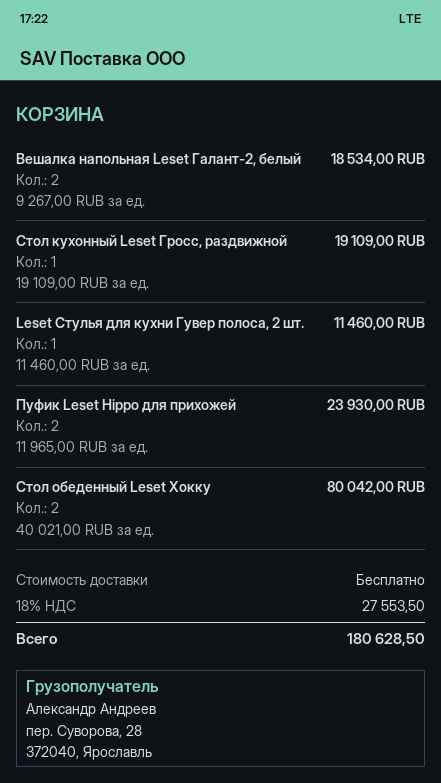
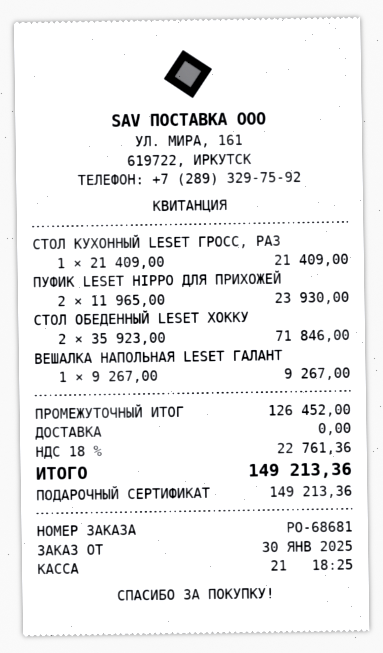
Вешалка напольная Leset Галант-2, белый: 2 x 9267.00 = 18534.00 -> 1 x 9267.00 = 9267.00
Стол кухонный Leset Гросс, раздвижной: 1 x 19109.00 = 19109.00 -> 1 x 21409.00 = 21409.00
Leset Стулья для кухни Гувер полоса, 2 шт.: 1 x 11460.00 = 11460.00 -> none
Стол обеденный Leset Хокку: 2 x 40021.00 = 80042.00 -> 2 x 35923.00 = 71846.00
tax: 18% = 27553.50 -> 18% = 22761.36
total: 180628.50 -> 149213.36

